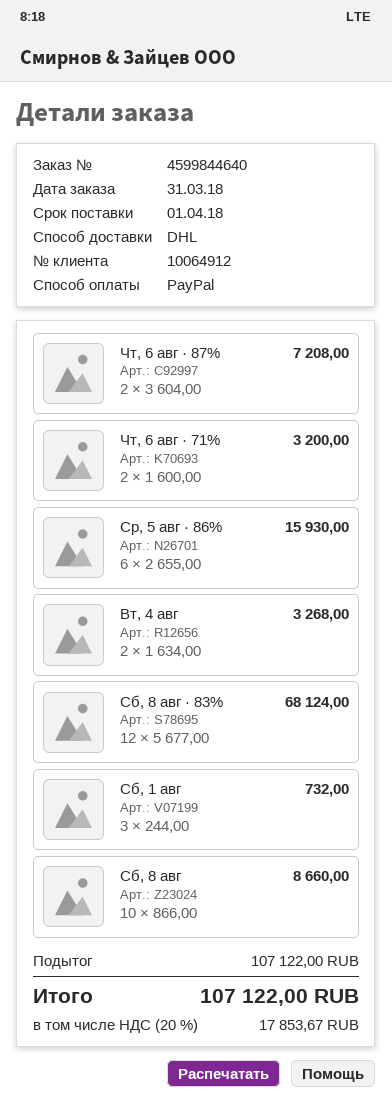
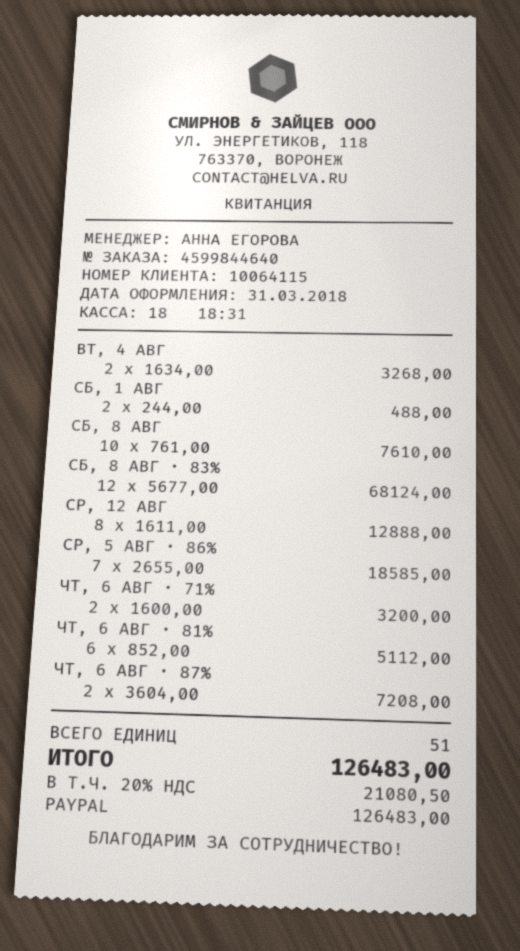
customer number: 10064912 -> 10064115
Ср, 5 авг · 86%: 6 x 2655.00 = 15930.00 -> 7 x 2655.00 = 18585.00
Сб, 1 авг: 3 x 244.00 = 732.00 -> 2 x 244.00 = 488.00
Сб, 8 авг: 10 x 866.00 = 8660.00 -> 10 x 761.00 = 7610.00
СР, 12 АВГ: none -> 8 x 1611.00 = 12888.00
ЧТ, 6 АВГ · 81%: none -> 6 x 852.00 = 5112.00
tax: 20% = 17853.67 -> 20% = 21080.50
total: 107122.00 -> 126483.00

